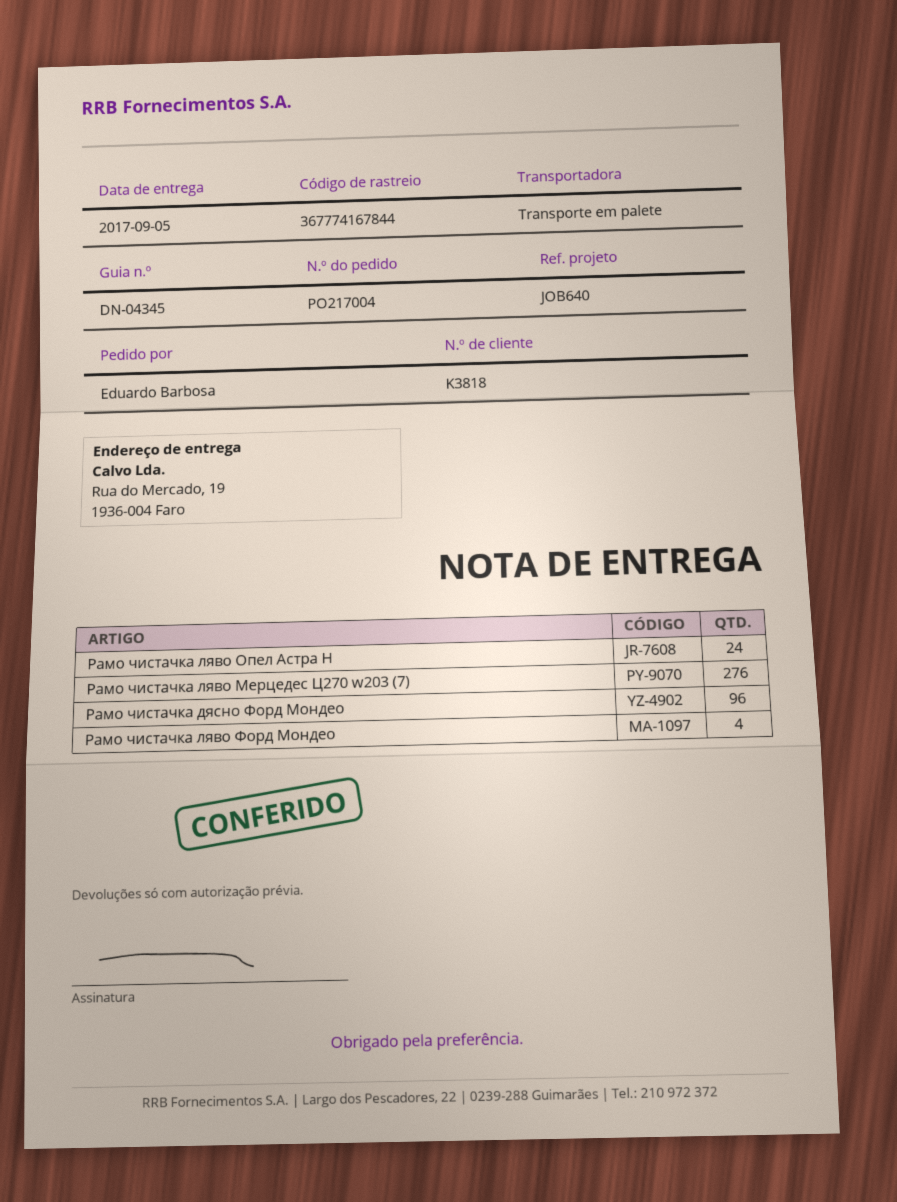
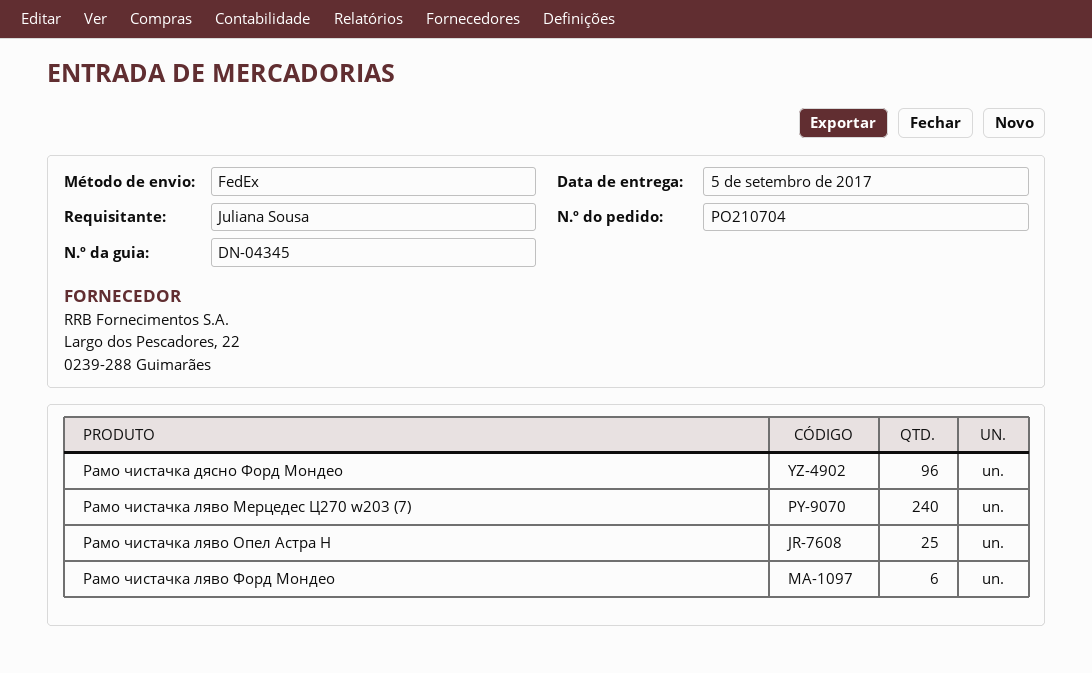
order number: PO217004 -> PO210704
ordered by: Eduardo Barbosa -> Juliana Sousa
shipping method: pallet freight -> FedEx
Рамо чистачка ляво Опел Астра Н: 24 -> 25
Рамо чистачка ляво Мерцедес Ц270 w203 (7): 276 -> 240
Рамо чистачка ляво Форд Мондео: 4 -> 6

